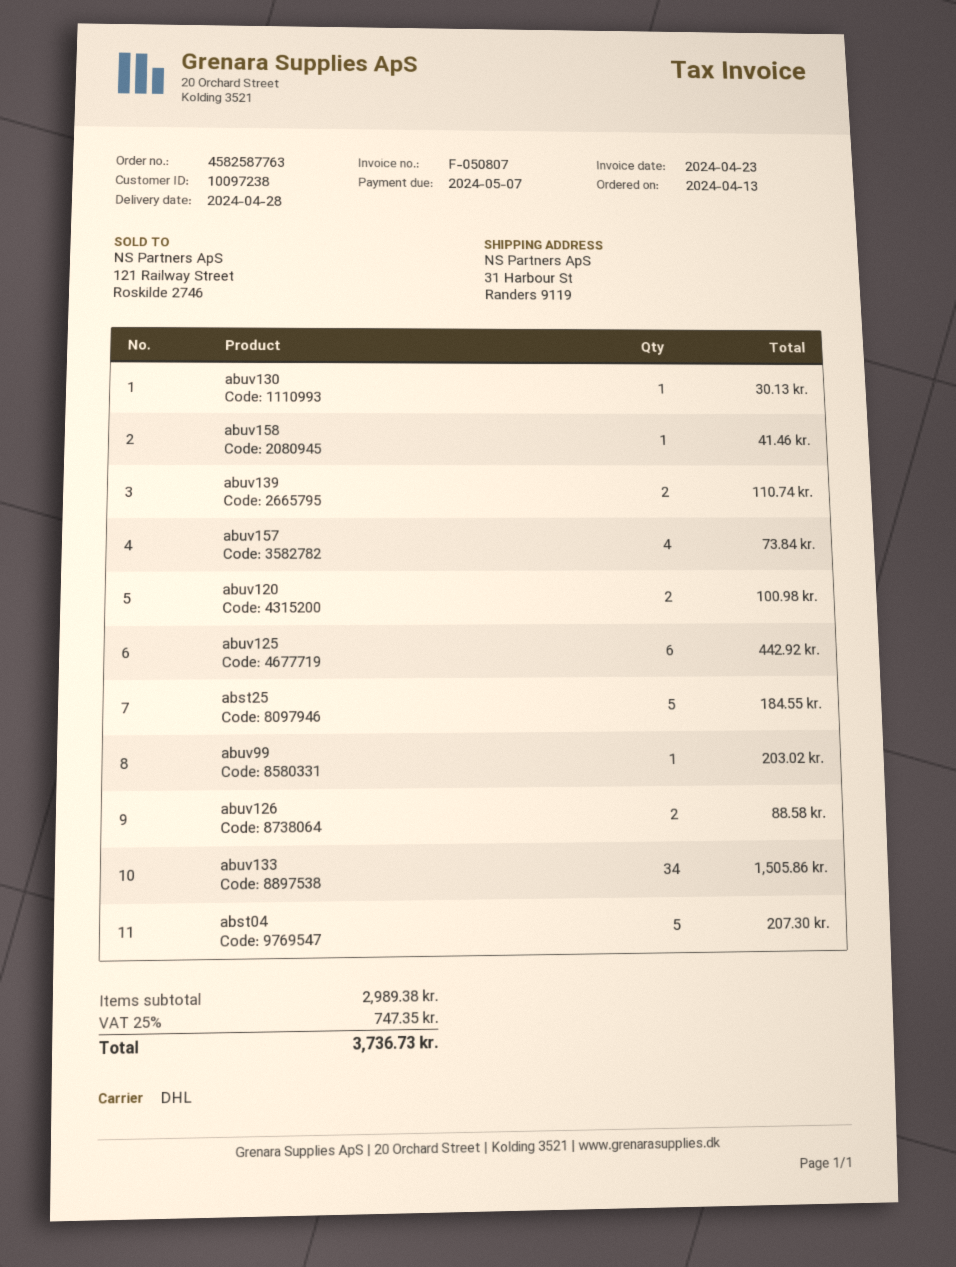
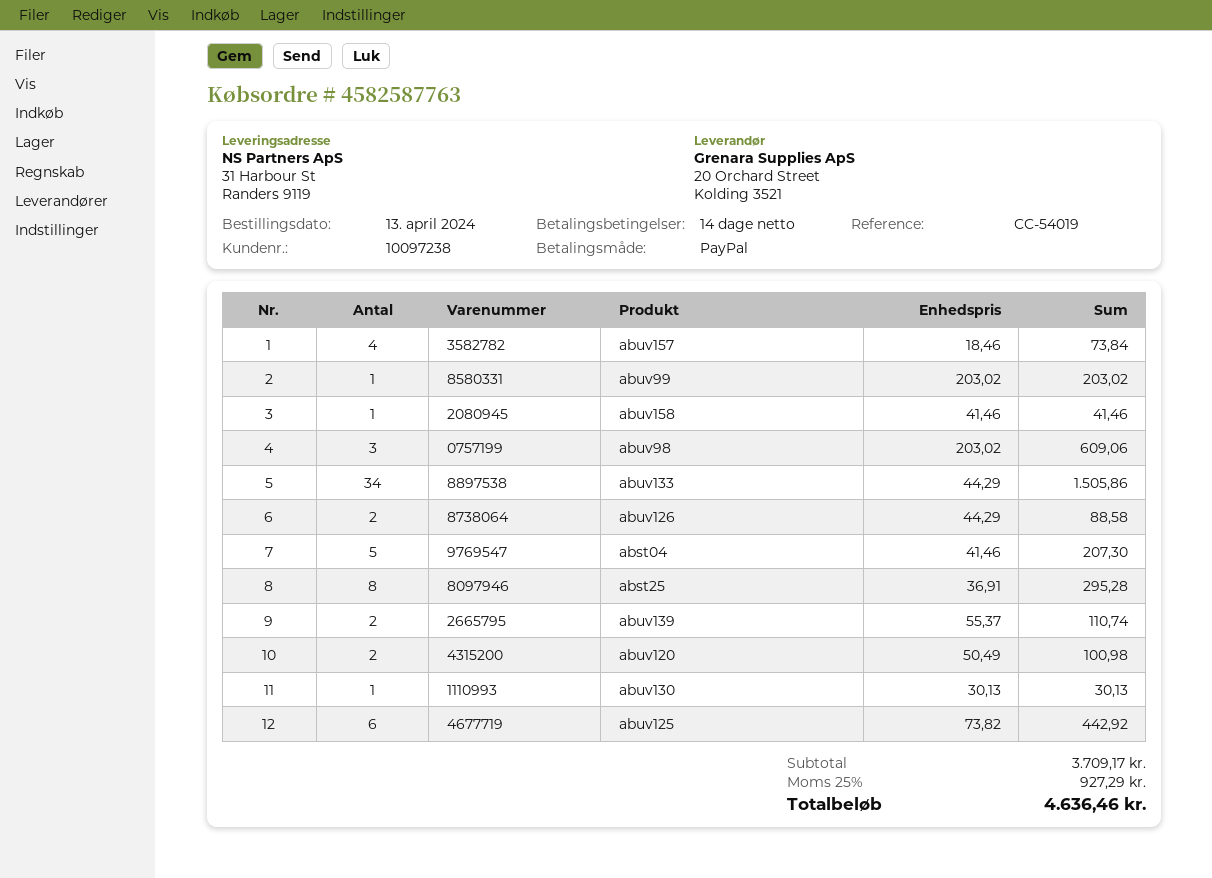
abst25: 5 for 184.55 -> 8 for 295.28
abuv98: none -> 3 for 609.06
subtotal: 2989.38 -> 3709.17
tax: 25% = 747.35 -> 25% = 927.29
total: 3736.73 -> 4636.46

